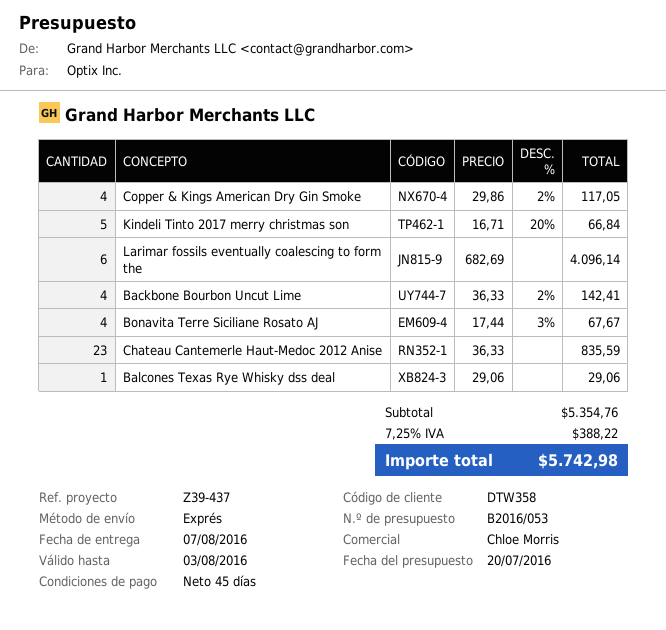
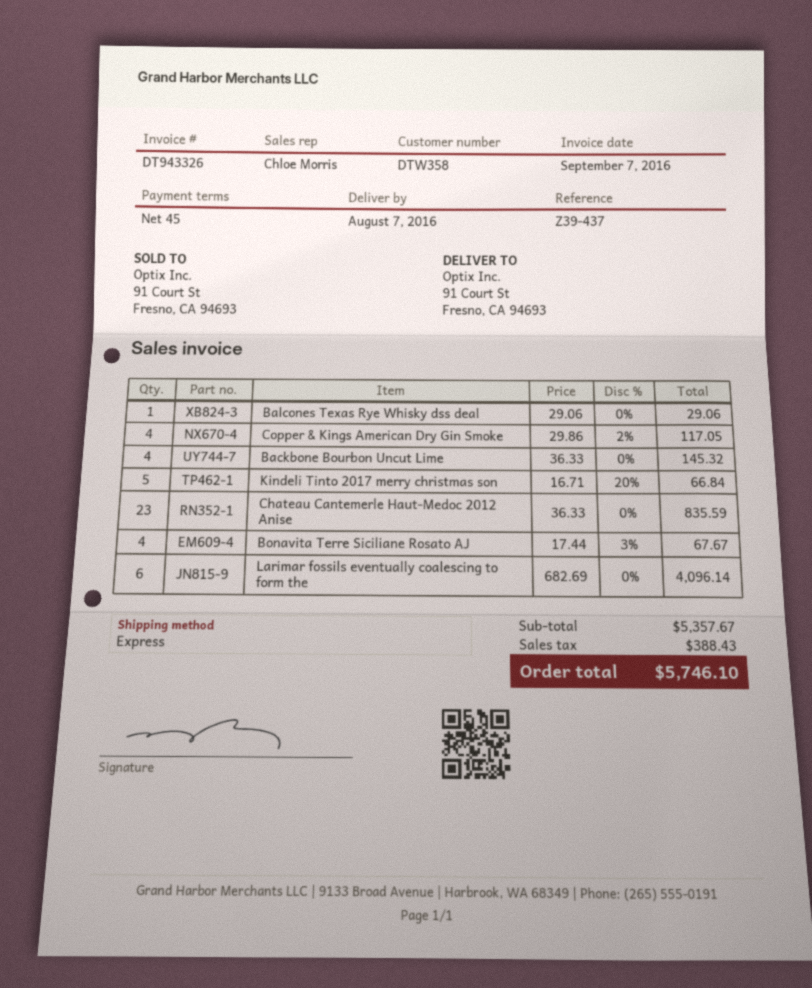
Backbone Bourbon Uncut Lime: 4 x 36.33 - 2% = 142.41 -> 4 x 36.33 = 145.32
subtotal: 5354.76 -> 5357.67
tax: 388.22 -> 388.43
total: 5742.98 -> 5746.10

